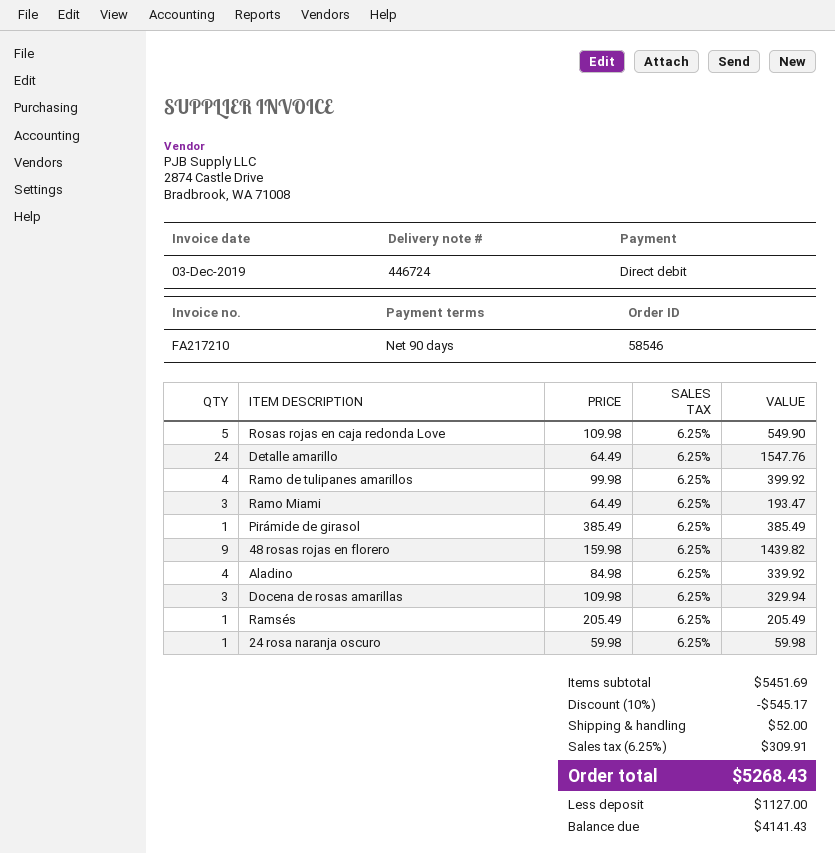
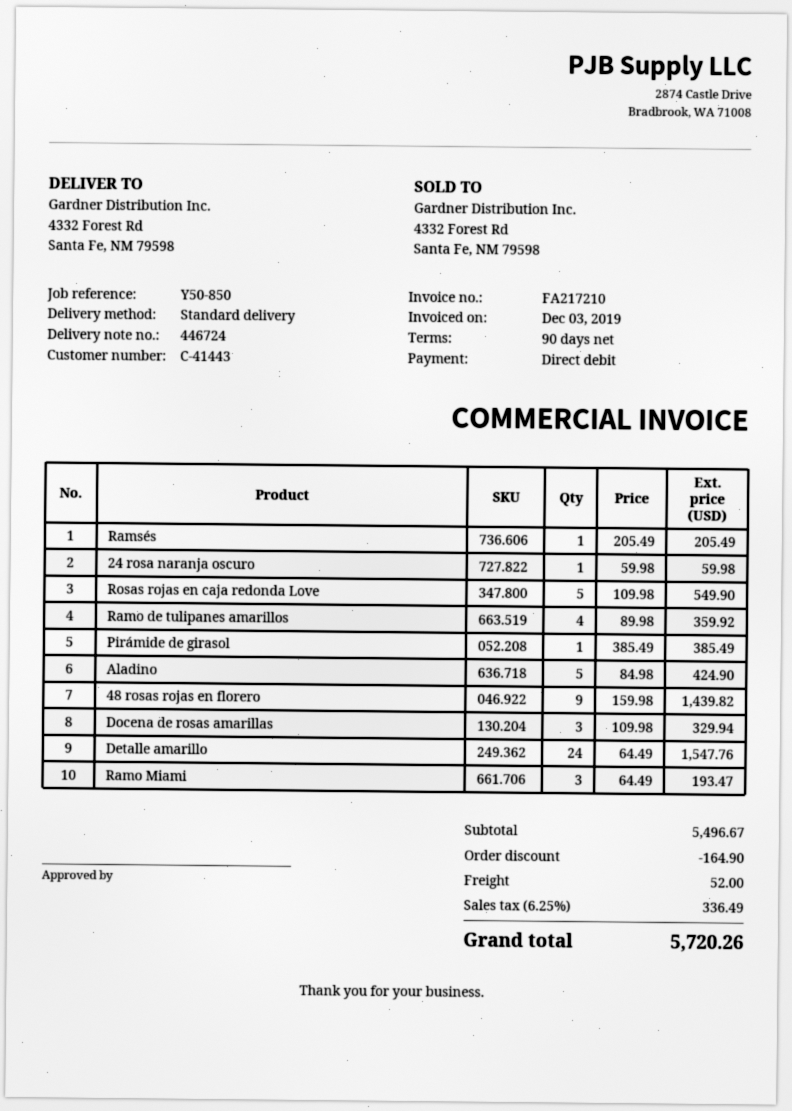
Ramo de tulipanes amarillos: 4 x 99.98 = 399.92 -> 4 x 89.98 = 359.92
Aladino: 4 x 84.98 = 339.92 -> 5 x 84.98 = 424.90
subtotal: 5451.69 -> 5496.67
discount: 545.17 -> 164.90
tax: 6.25% = 309.91 -> 6.25% = 336.49
total: 5268.43 -> 5720.26

